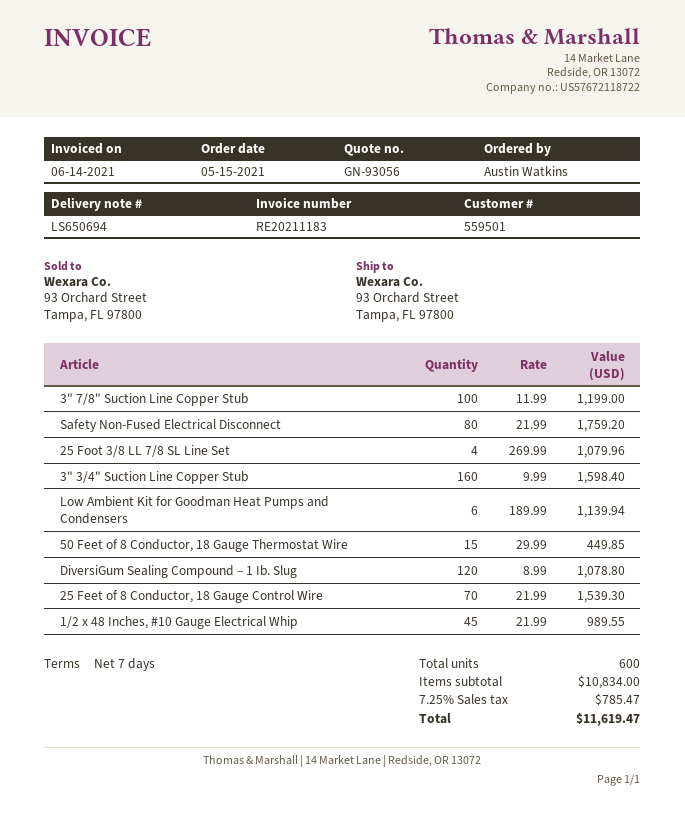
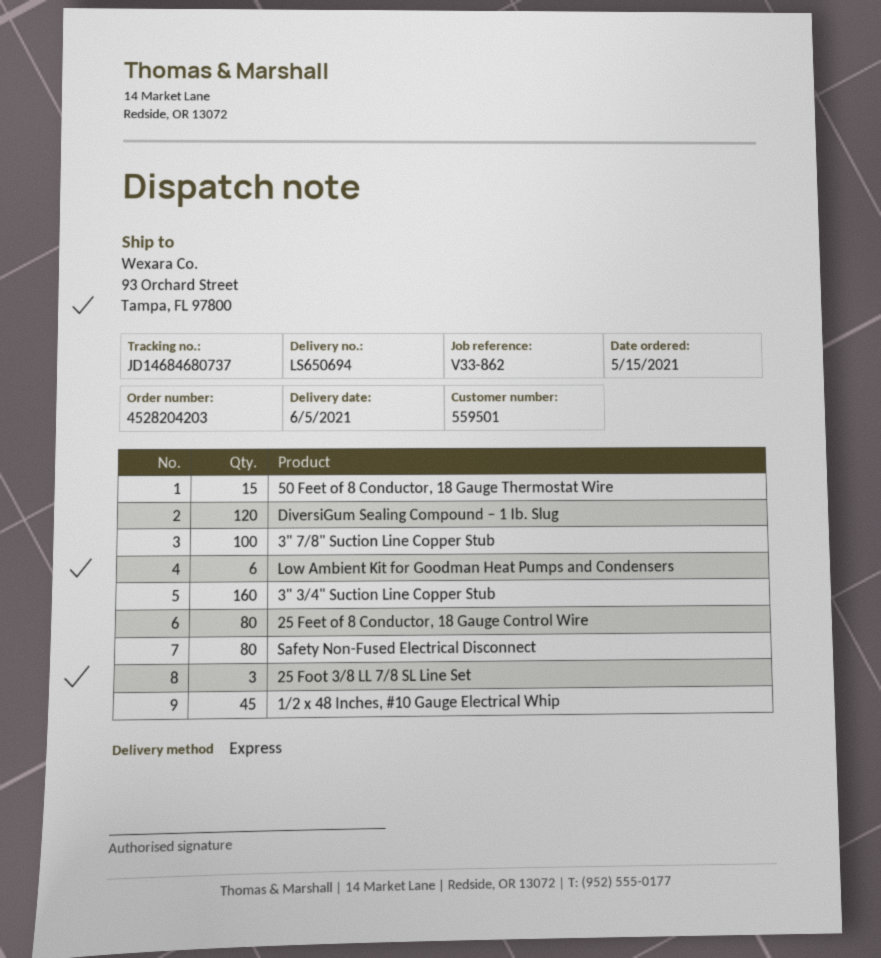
25 Foot 3/8 LL 7/8 SL Line Set: 4 -> 3
25 Feet of 8 Conductor, 18 Gauge Control Wire: 70 -> 80

